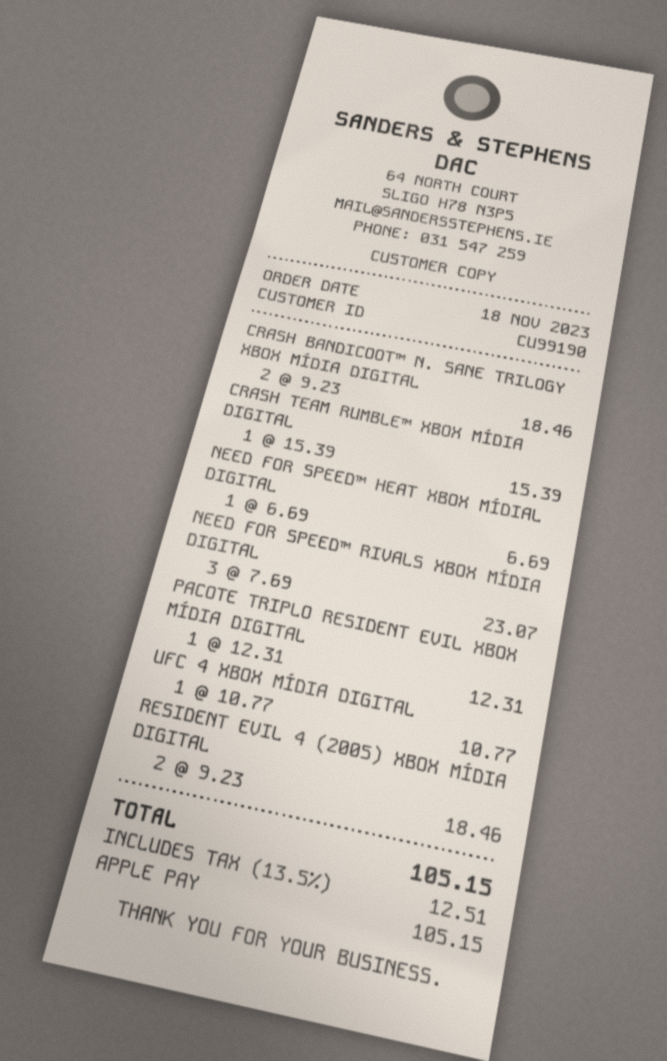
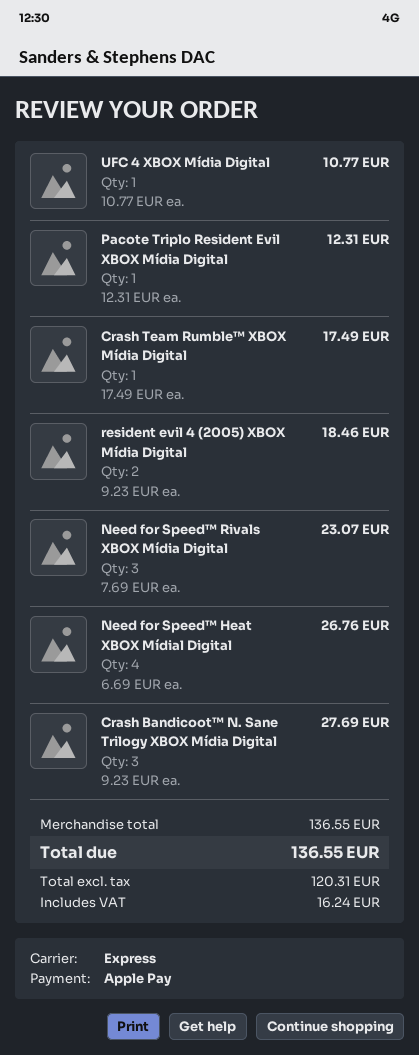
CRASH BANDICOOT™ N. SANE TRILOGY XBOX MÍDIA DIGITAL: 2 x 9.23 = 18.46 -> 3 x 9.23 = 27.69
CRASH TEAM RUMBLE™ XBOX MÍDIA DIGITAL: 1 x 15.39 = 15.39 -> 1 x 17.49 = 17.49
NEED FOR SPEED™ HEAT XBOX MÍDIAL DIGITAL: 1 x 6.69 = 6.69 -> 4 x 6.69 = 26.76
tax: 12.51 -> 16.24
total: 105.15 -> 136.55

